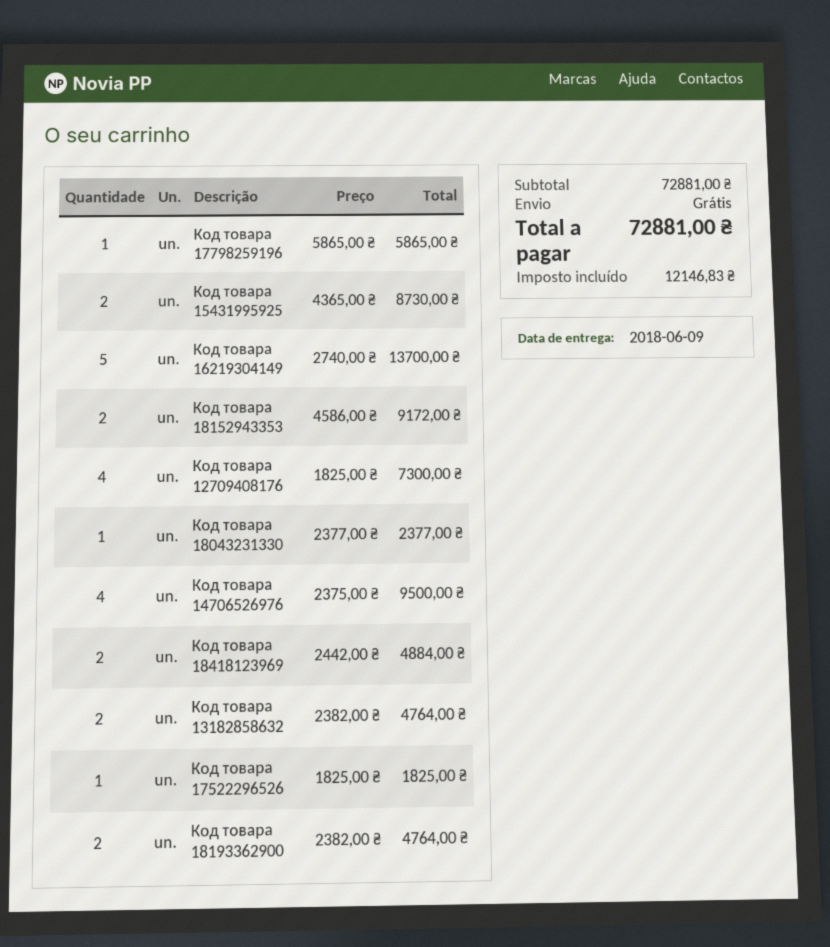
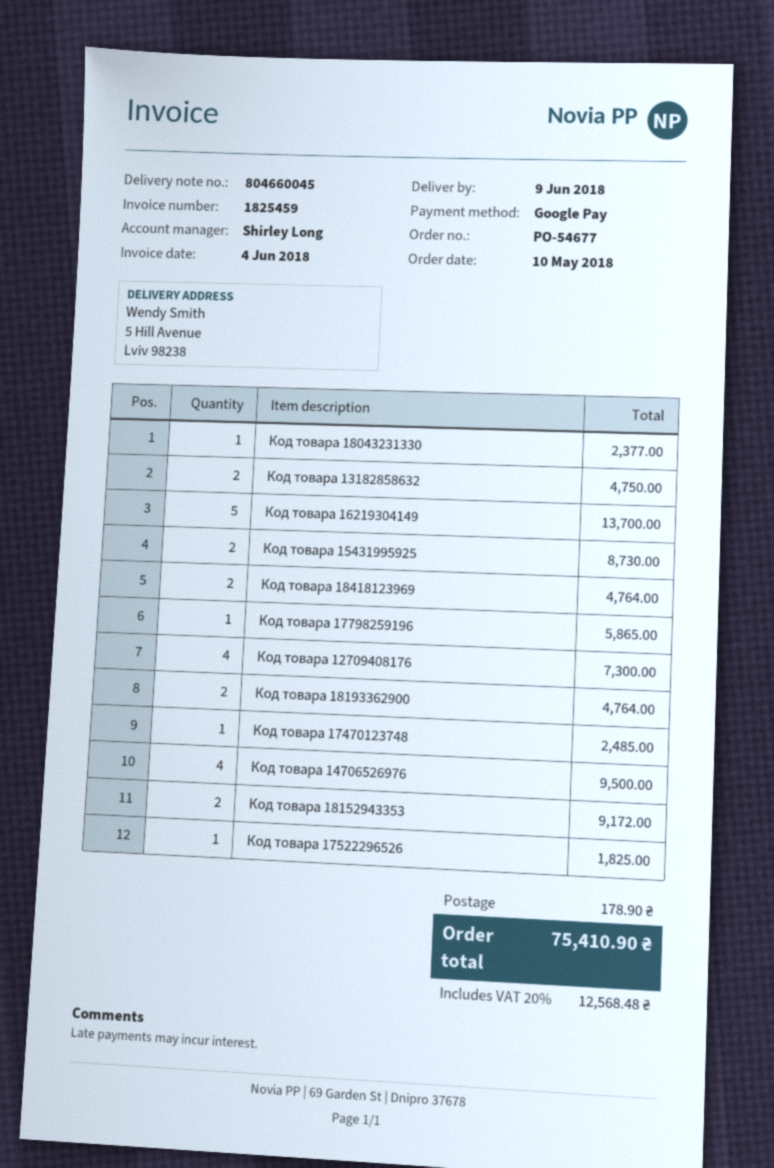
Код товара 18418123969: 2 for 4884.00 -> 2 for 4764.00
Код товара 13182858632: 2 for 4764.00 -> 2 for 4750.00
Код товара 17470123748: none -> 1 for 2485.00
shipping: 0.00 -> 178.90
tax: 12146.83 -> 12568.48
total: 72881.00 -> 75410.90

